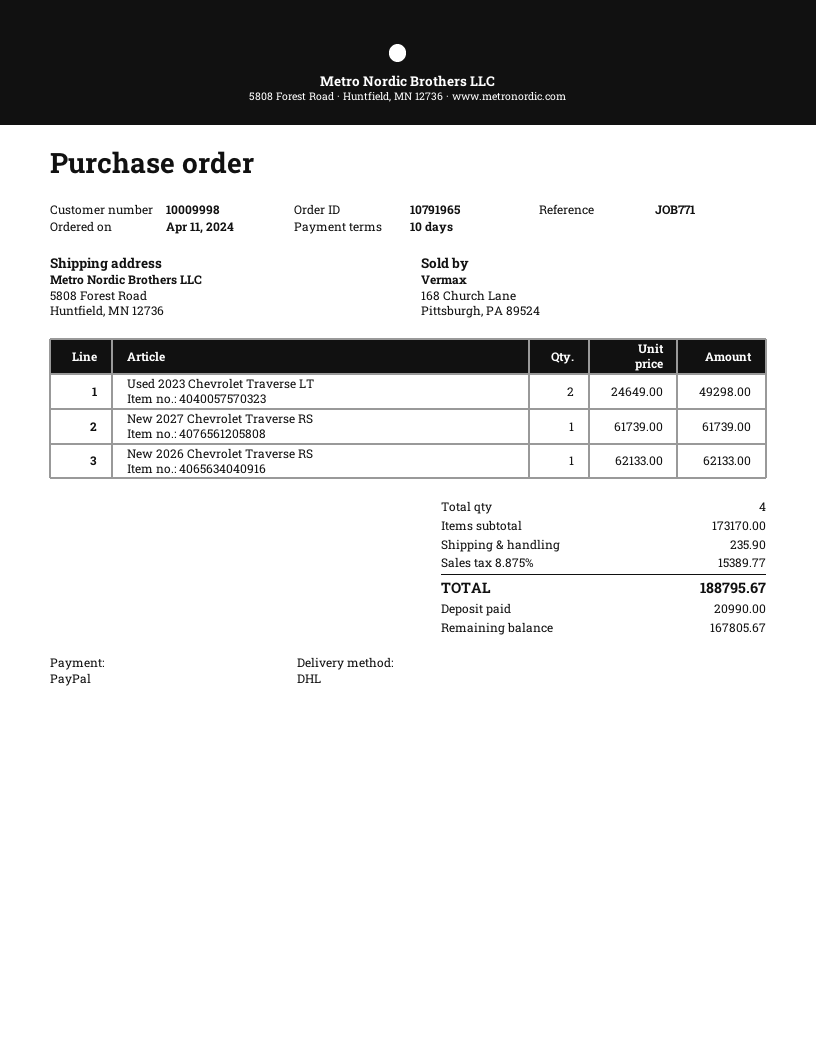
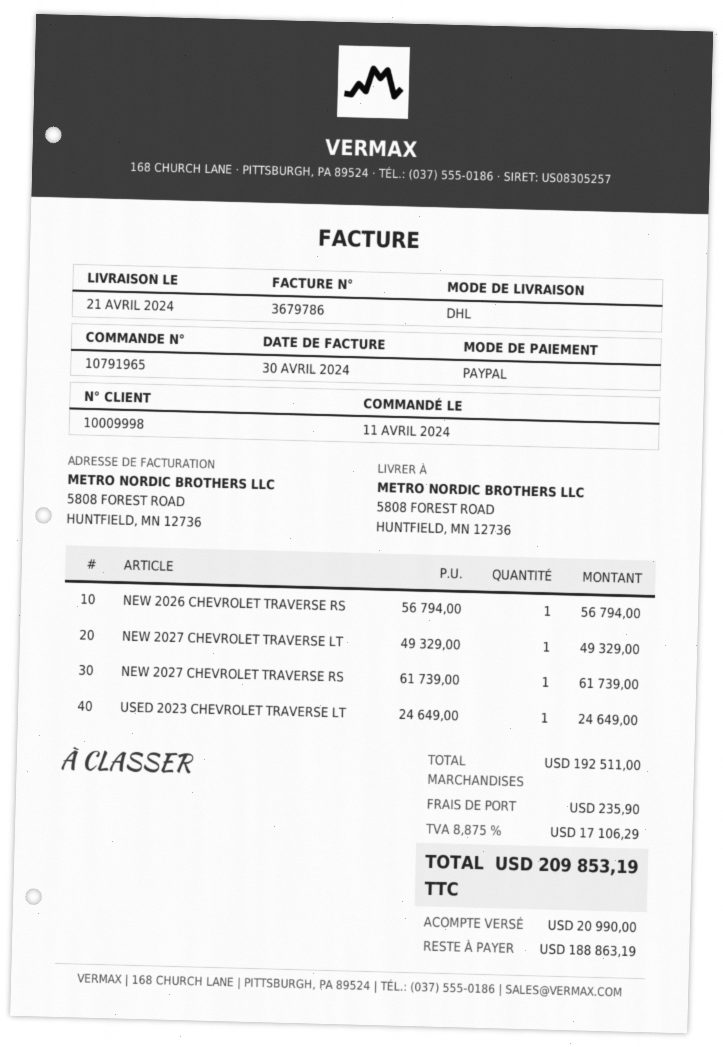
Used 2023 Chevrolet Traverse LT: 2 x 24649.00 = 49298.00 -> 1 x 24649.00 = 24649.00
New 2026 Chevrolet Traverse RS: 1 x 62133.00 = 62133.00 -> 1 x 56794.00 = 56794.00
NEW 2027 CHEVROLET TRAVERSE LT: none -> 1 x 49329.00 = 49329.00
subtotal: 173170.00 -> 192511.00
tax: 8.875% = 15389.77 -> 8.875% = 17106.29
total: 188795.67 -> 209853.19
balance: 167805.67 -> 188863.19

